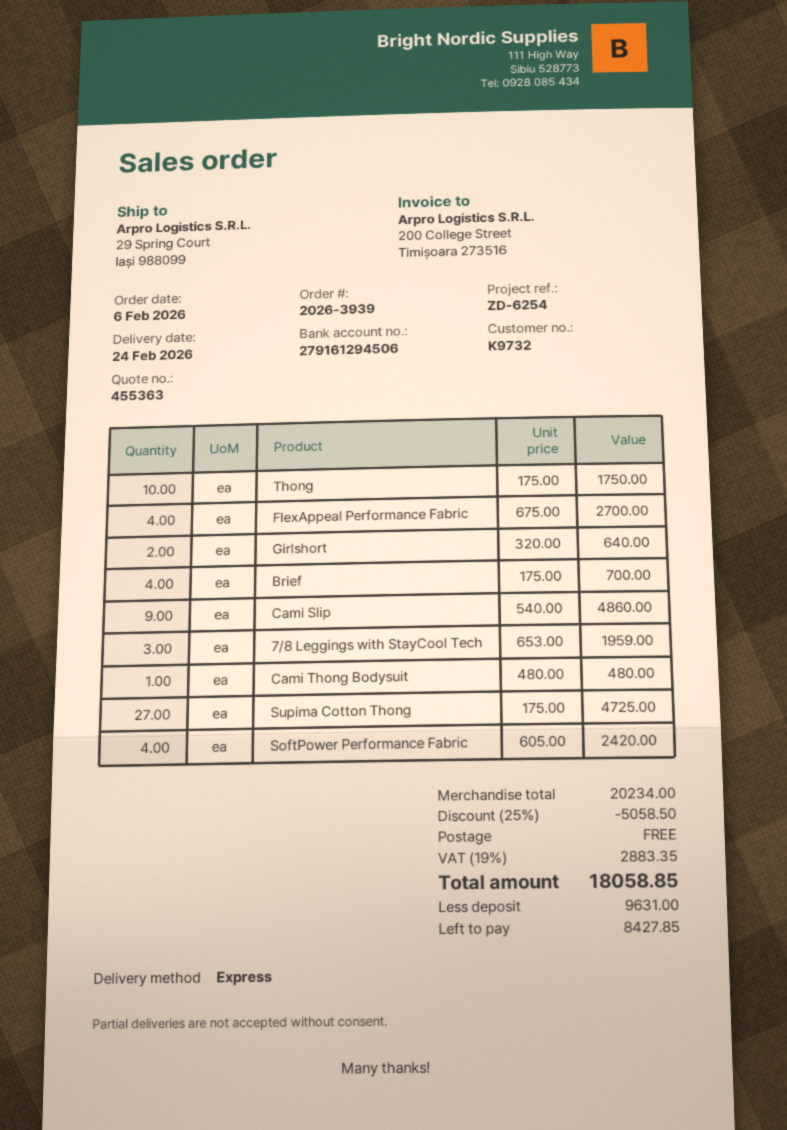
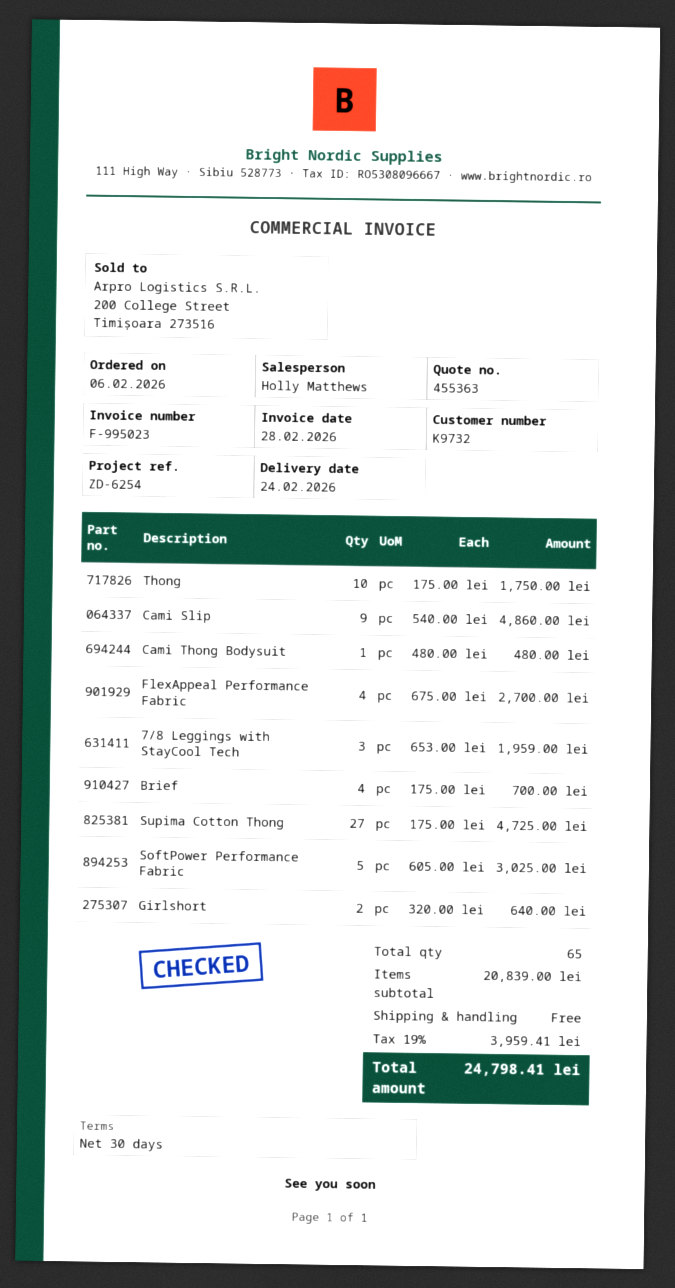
SoftPower Performance Fabric: 4 x 605.00 = 2420.00 -> 5 x 605.00 = 3025.00
subtotal: 20234.00 -> 20839.00
discount: 25% = 5058.50 -> none
tax: 19% = 2883.35 -> 19% = 3959.41
total: 18058.85 -> 24798.41

